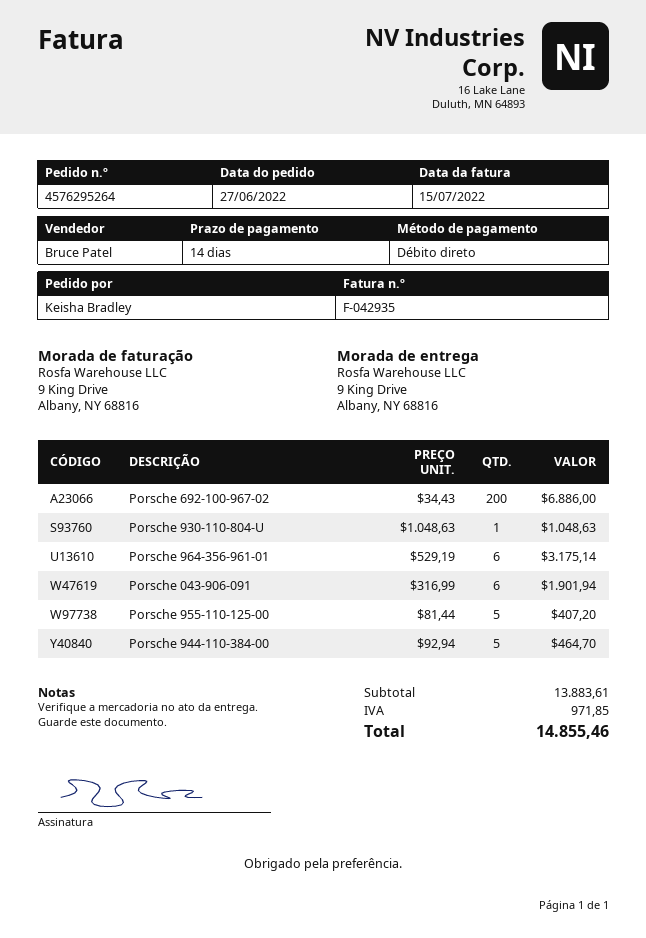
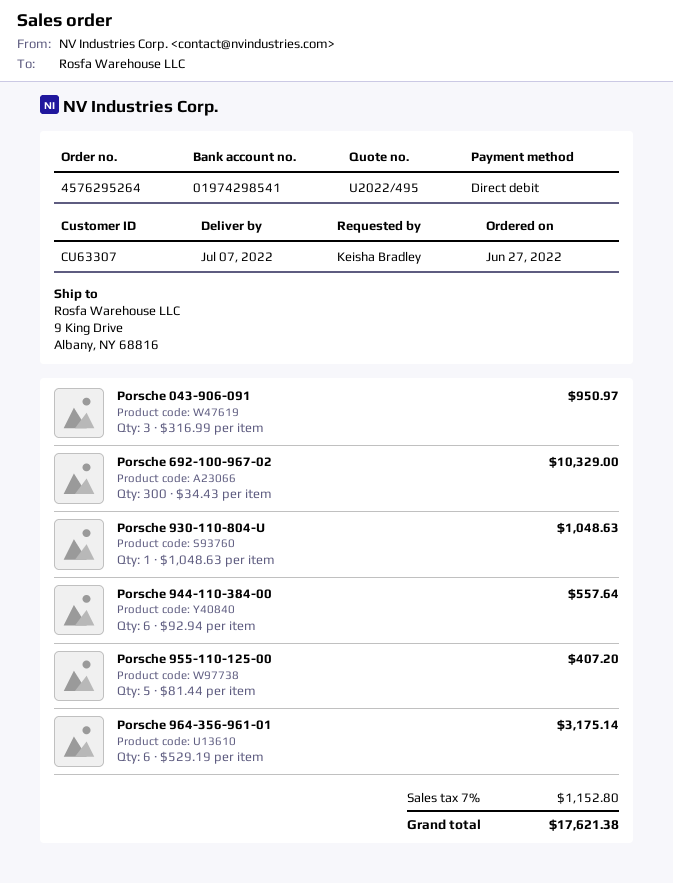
Porsche 692-100-967-02: 200 x 34.43 = 6886.00 -> 300 x 34.43 = 10329.00
Porsche 043-906-091: 6 x 316.99 = 1901.94 -> 3 x 316.99 = 950.97
Porsche 944-110-384-00: 5 x 92.94 = 464.70 -> 6 x 92.94 = 557.64
tax: 971.85 -> 1152.80
total: 14855.46 -> 17621.38

